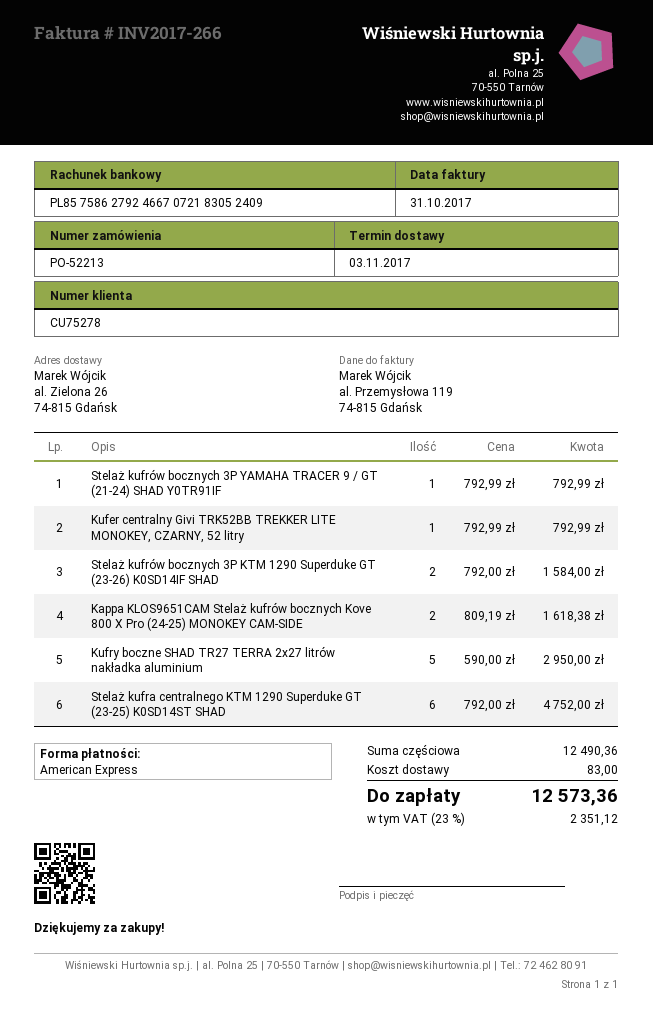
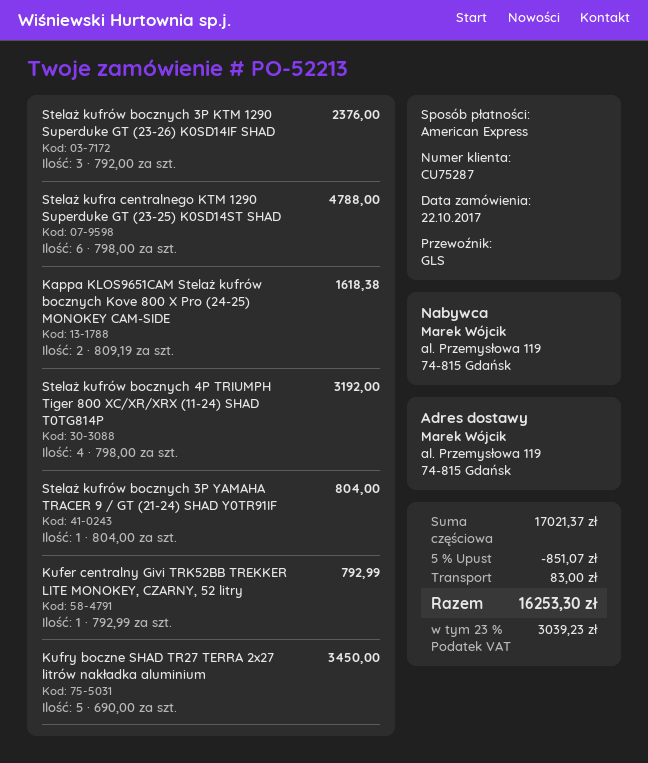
customer number: CU75278 -> CU75287
ship to: al. Zielona 26, 74-815 Gdańsk -> al. Przemysłowa 119, 74-815 Gdańsk
Stelaż kufrów bocznych 3P YAMAHA TRACER 9 / GT (21-24) SHAD Y0TR91IF: 1 x 792.99 = 792.99 -> 1 x 804.00 = 804.00
Stelaż kufrów bocznych 3P KTM 1290 Superduke GT (23-26) K0SD14IF SHAD: 2 x 792.00 = 1584.00 -> 3 x 792.00 = 2376.00
Kufry boczne SHAD TR27 TERRA 2x27 litrów nakładka aluminium: 5 x 590.00 = 2950.00 -> 5 x 690.00 = 3450.00
Stelaż kufra centralnego KTM 1290 Superduke GT (23-25) K0SD14ST SHAD: 6 x 792.00 = 4752.00 -> 6 x 798.00 = 4788.00
Stelaż kufrów bocznych 4P TRIUMPH Tiger 800 XC/XR/XRX (11-24) SHAD T0TG814P: none -> 4 x 798.00 = 3192.00
subtotal: 12490.36 -> 17021.37
discount: none -> 5% = 851.07
tax: 23% = 2351.12 -> 23% = 3039.23
total: 12573.36 -> 16253.30

